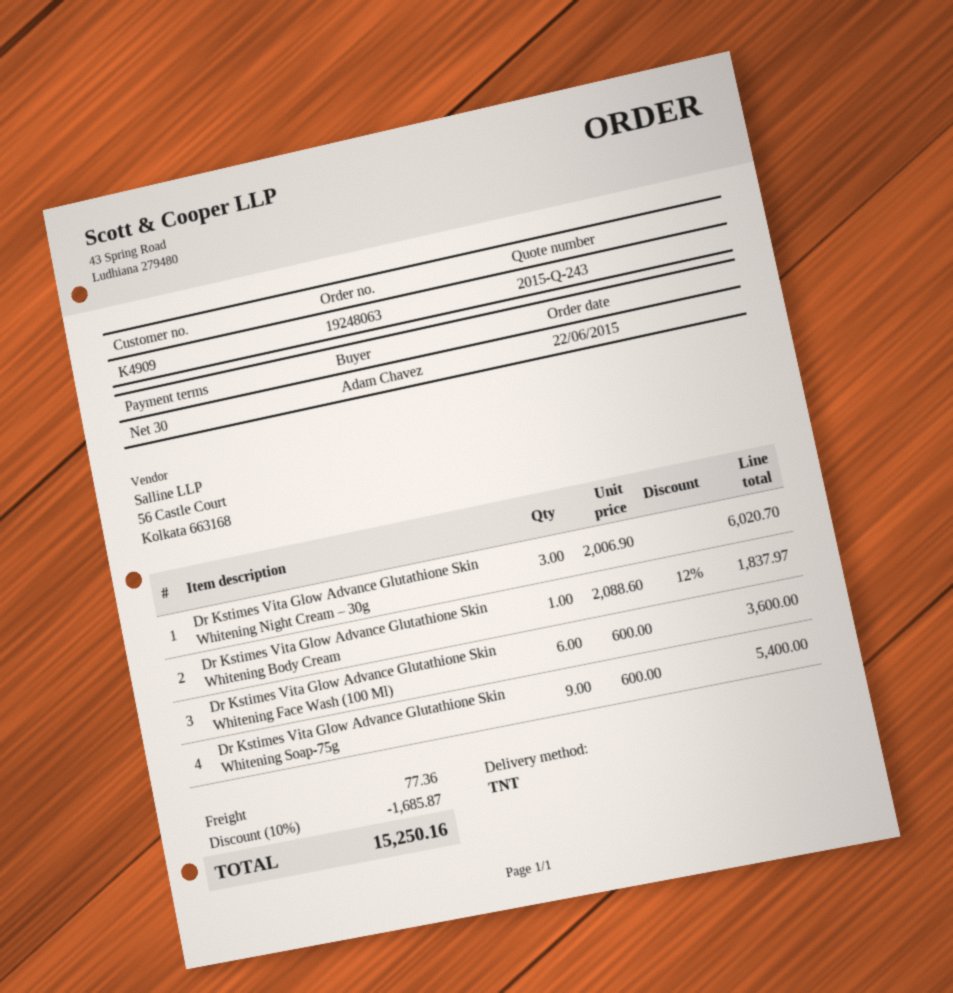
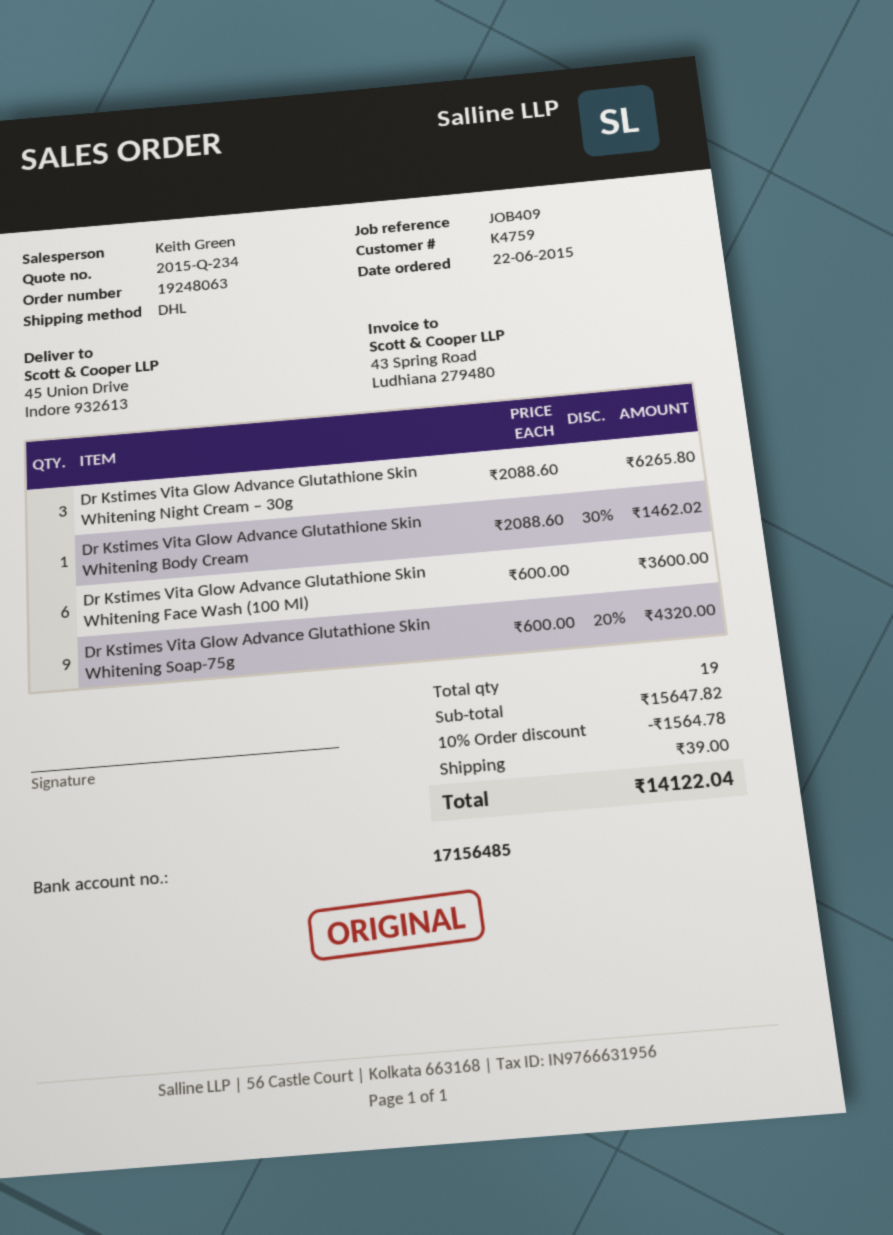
quote number: 2015-Q-243 -> 2015-Q-234
customer number: K4909 -> K4759
shipping method: TNT -> DHL
Dr Kstimes Vita Glow Advance Glutathione Skin Whitening Night Cream – 30g: 3 x 2006.90 = 6020.70 -> 3 x 2088.60 = 6265.80
Dr Kstimes Vita Glow Advance Glutathione Skin Whitening Body Cream: 1 x 2088.60 - 12% = 1837.97 -> 1 x 2088.60 - 30% = 1462.02
Dr Kstimes Vita Glow Advance Glutathione Skin Whitening Soap-75g: 9 x 600.00 = 5400.00 -> 9 x 600.00 - 20% = 4320.00
discount: 10% = 1685.87 -> 10% = 1564.78
shipping: 77.36 -> 39.00
total: 15250.16 -> 14122.04

